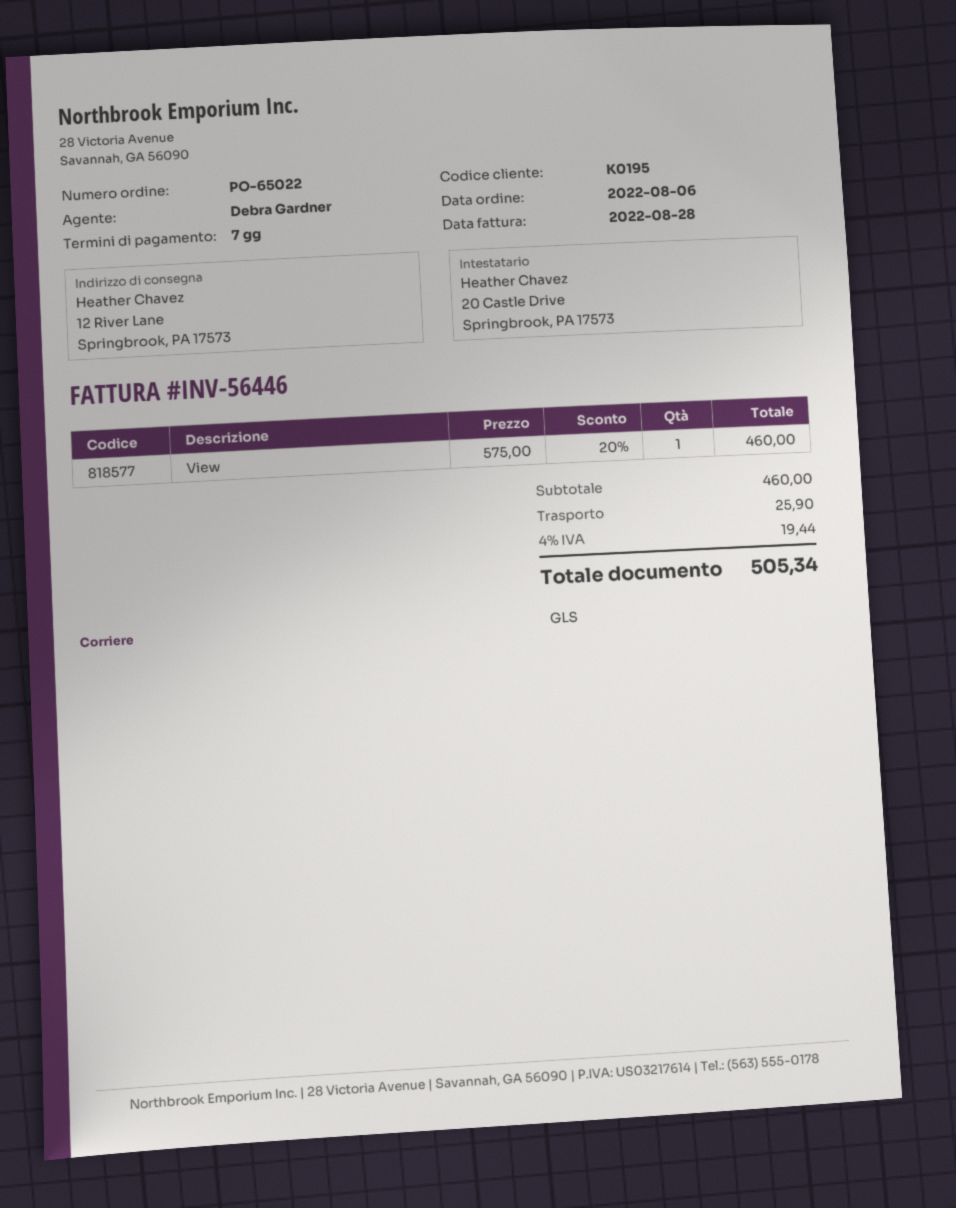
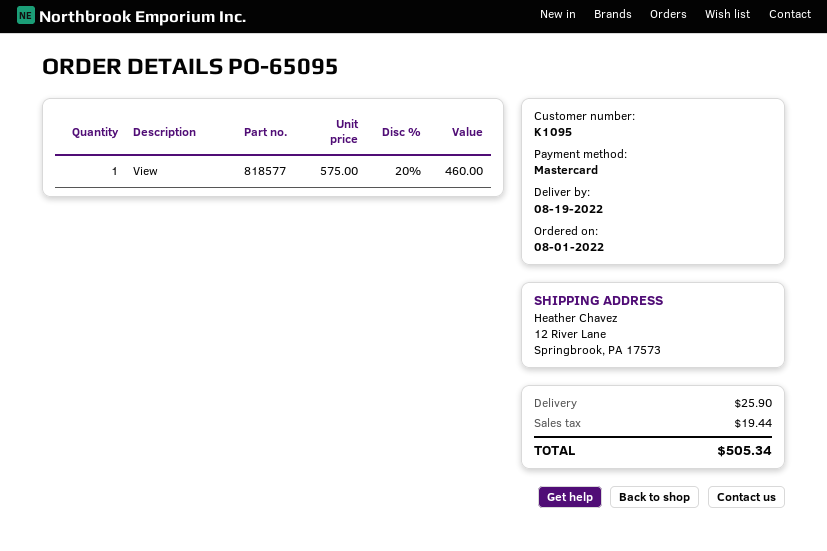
order number: PO-65022 -> PO-65095
order date: 2022-08-06 -> 2022-08-01
customer number: K0195 -> K1095

